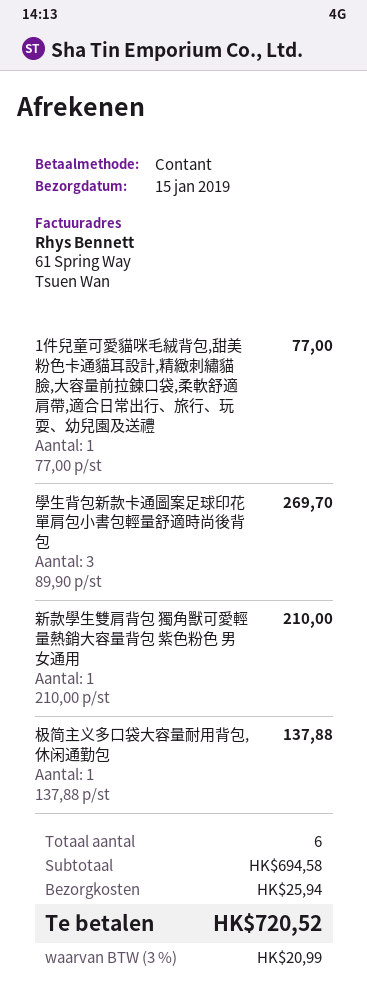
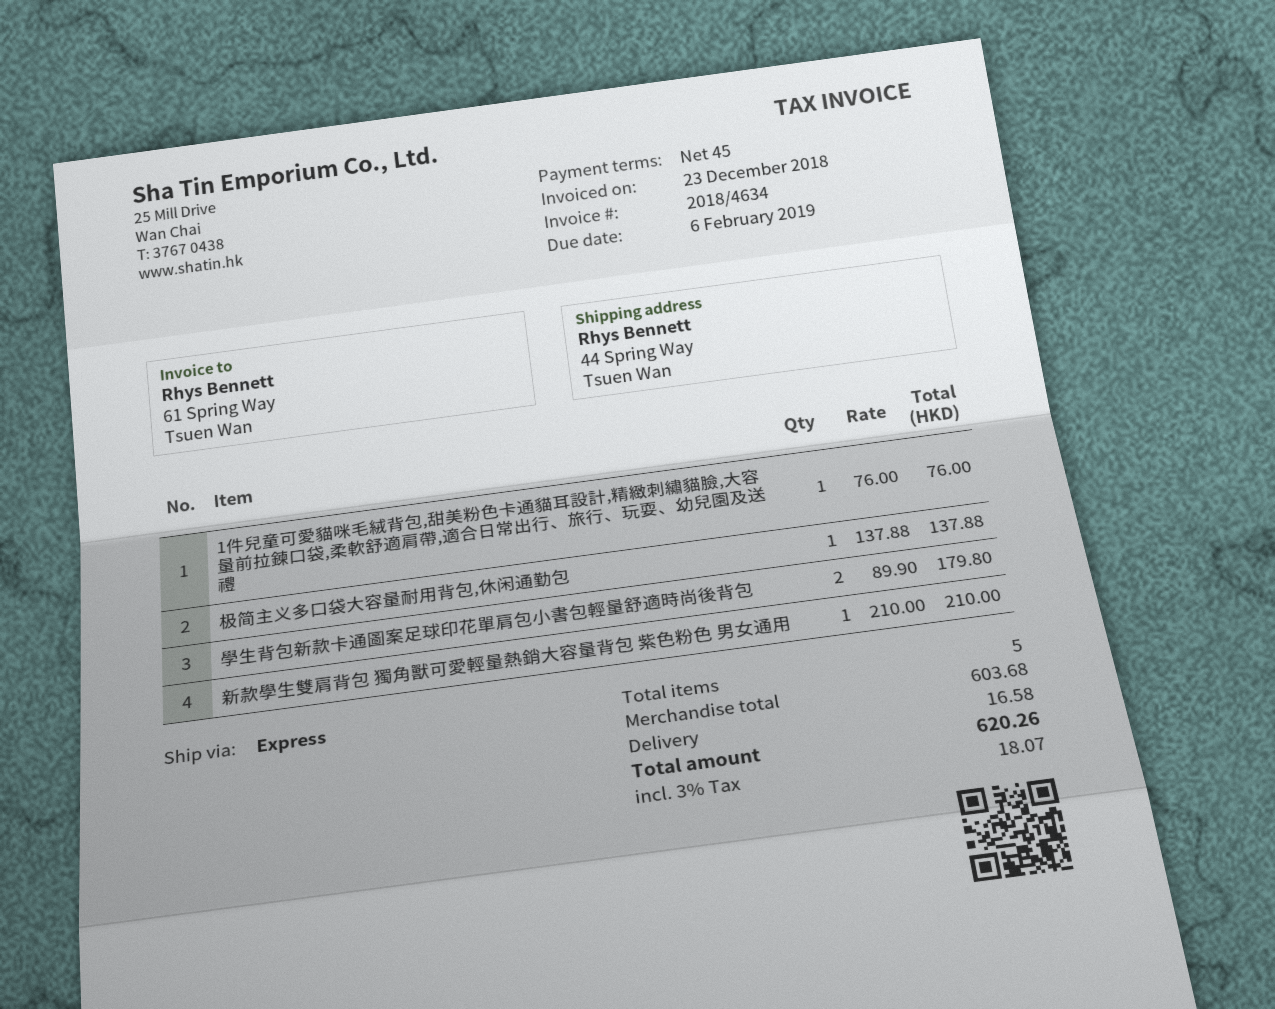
1件兒童可愛貓咪毛絨背包,甜美粉色卡通貓耳設計,精緻刺繡貓臉,大容量前拉鍊口袋,柔軟舒適肩帶,適合日常出行、旅行、玩耍、幼兒園及送禮: 1 x 77.00 = 77.00 -> 1 x 76.00 = 76.00
學生背包新款卡通圖案足球印花單肩包小書包輕量舒適時尚後背包: 3 x 89.90 = 269.70 -> 2 x 89.90 = 179.80
total quantity: 6 -> 5
subtotal: 694.58 -> 603.68
shipping: 25.94 -> 16.58
tax: 3% = 20.99 -> 3% = 18.07
total: 720.52 -> 620.26

